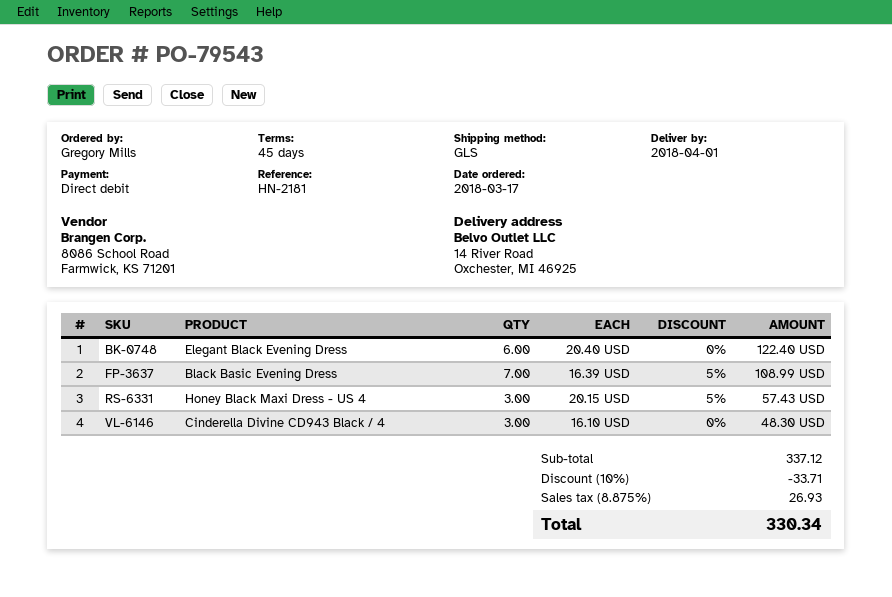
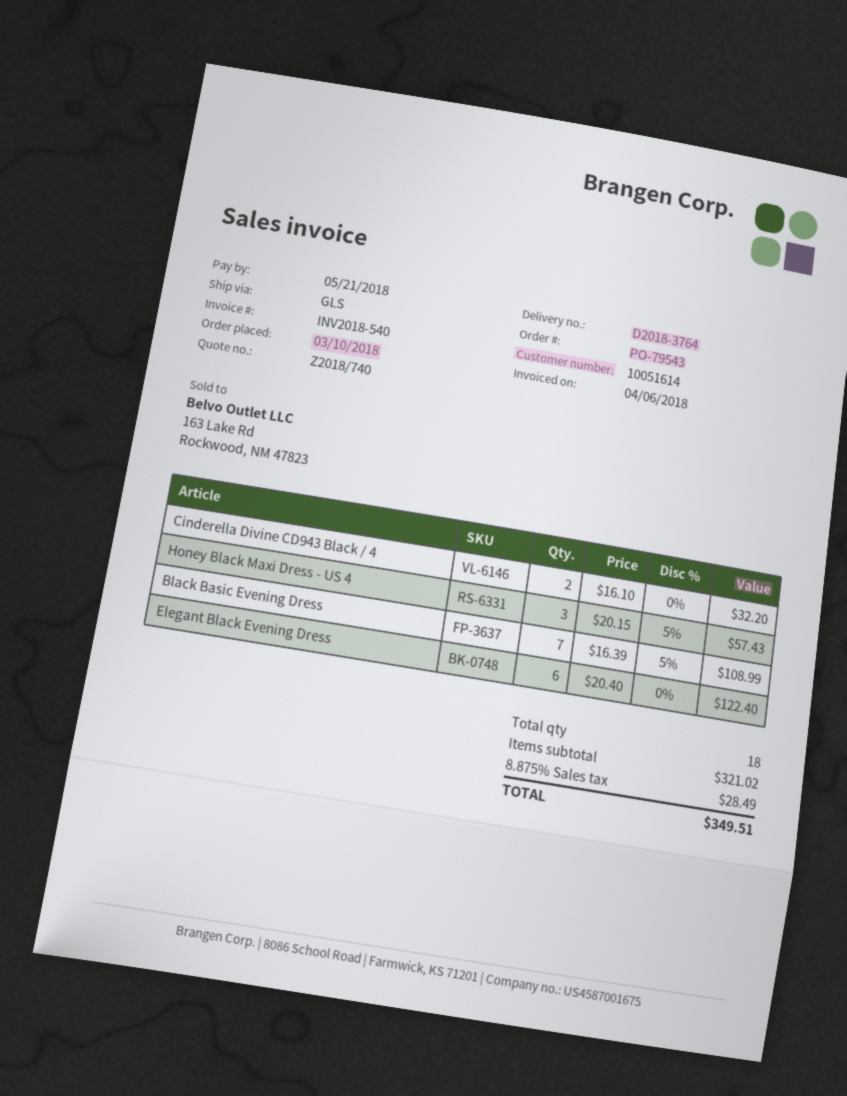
order date: 2018-03-17 -> 2018-03-10
Cinderella Divine CD943 Black / 4: 3 x 16.10 = 48.30 -> 2 x 16.10 = 32.20
subtotal: 337.12 -> 321.02
discount: 10% = 33.71 -> none
tax: 8.875% = 26.93 -> 8.875% = 28.49
total: 330.34 -> 349.51

